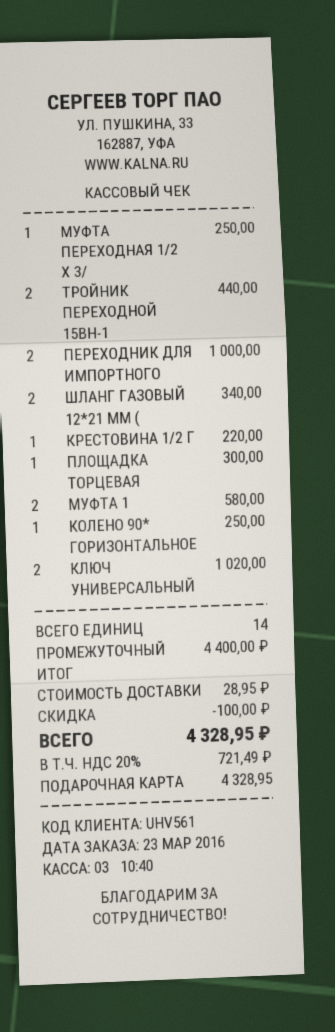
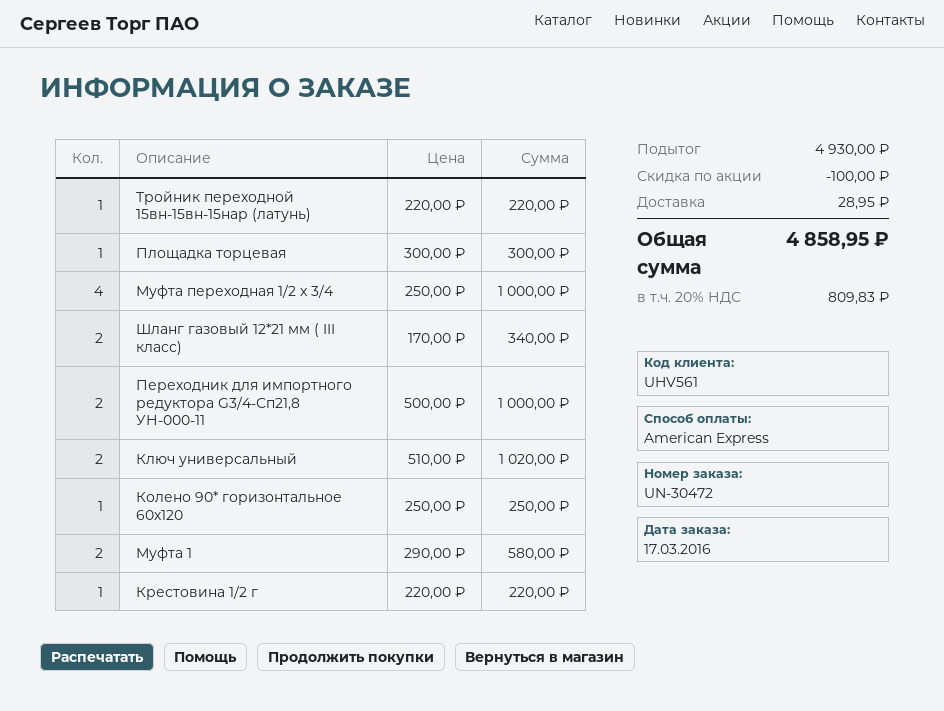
order date: 2016-03-23 -> 2016-03-17
payment method: gift card -> American Express
МУФТА ПЕРЕХОДНАЯ 1/2 Х 3/: 1 for 250.00 -> 4 for 1000.00
ТРОЙНИК ПЕРЕХОДНОЙ 15ВН-1: 2 for 440.00 -> 1 for 220.00
subtotal: 4400.00 -> 4930.00
tax: 20% = 721.49 -> 20% = 809.83
total: 4328.95 -> 4858.95

